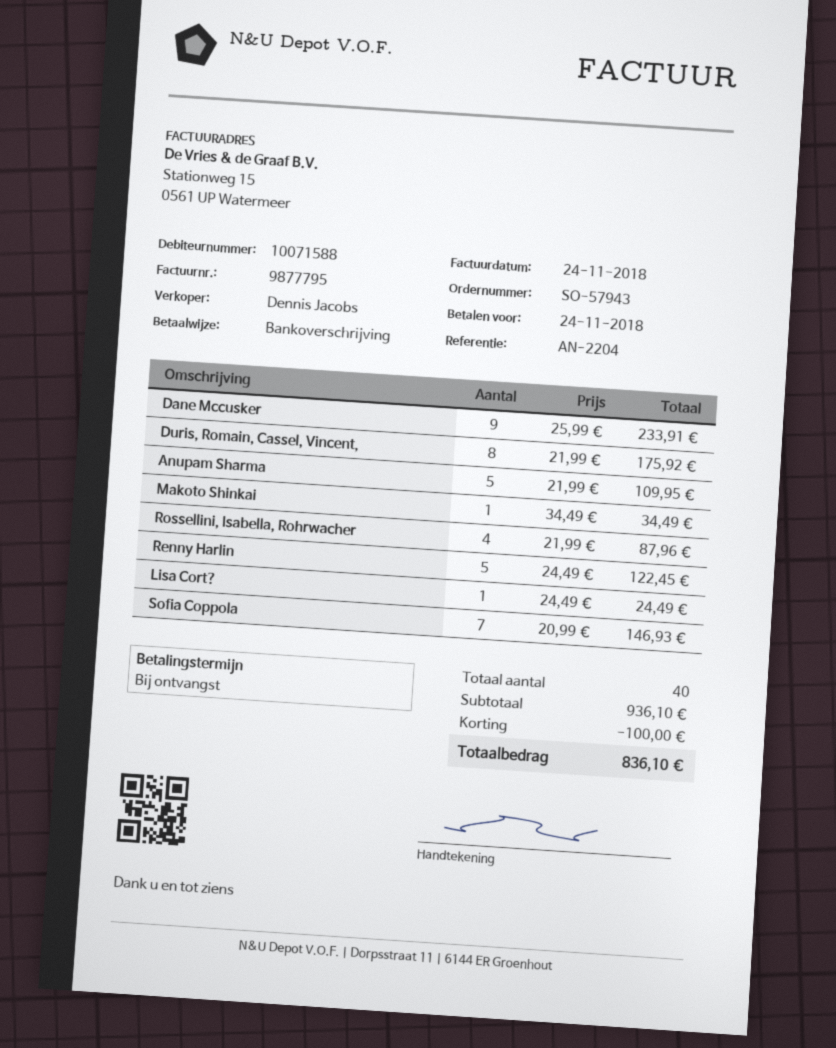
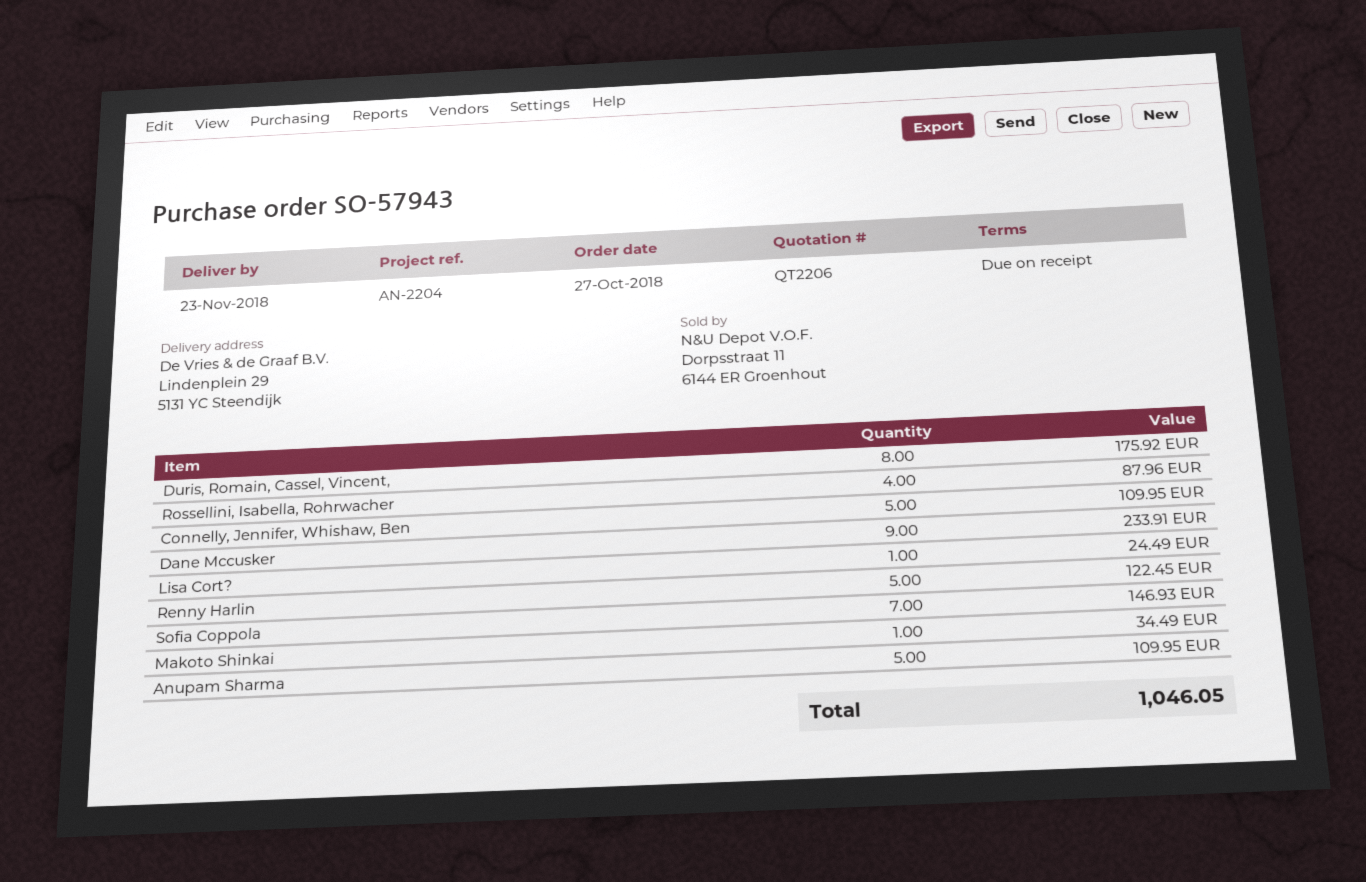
Connelly, Jennifer, Whishaw, Ben: none -> 5 for 109.95
discount: 100.00 -> none
total: 836.10 -> 1046.05

